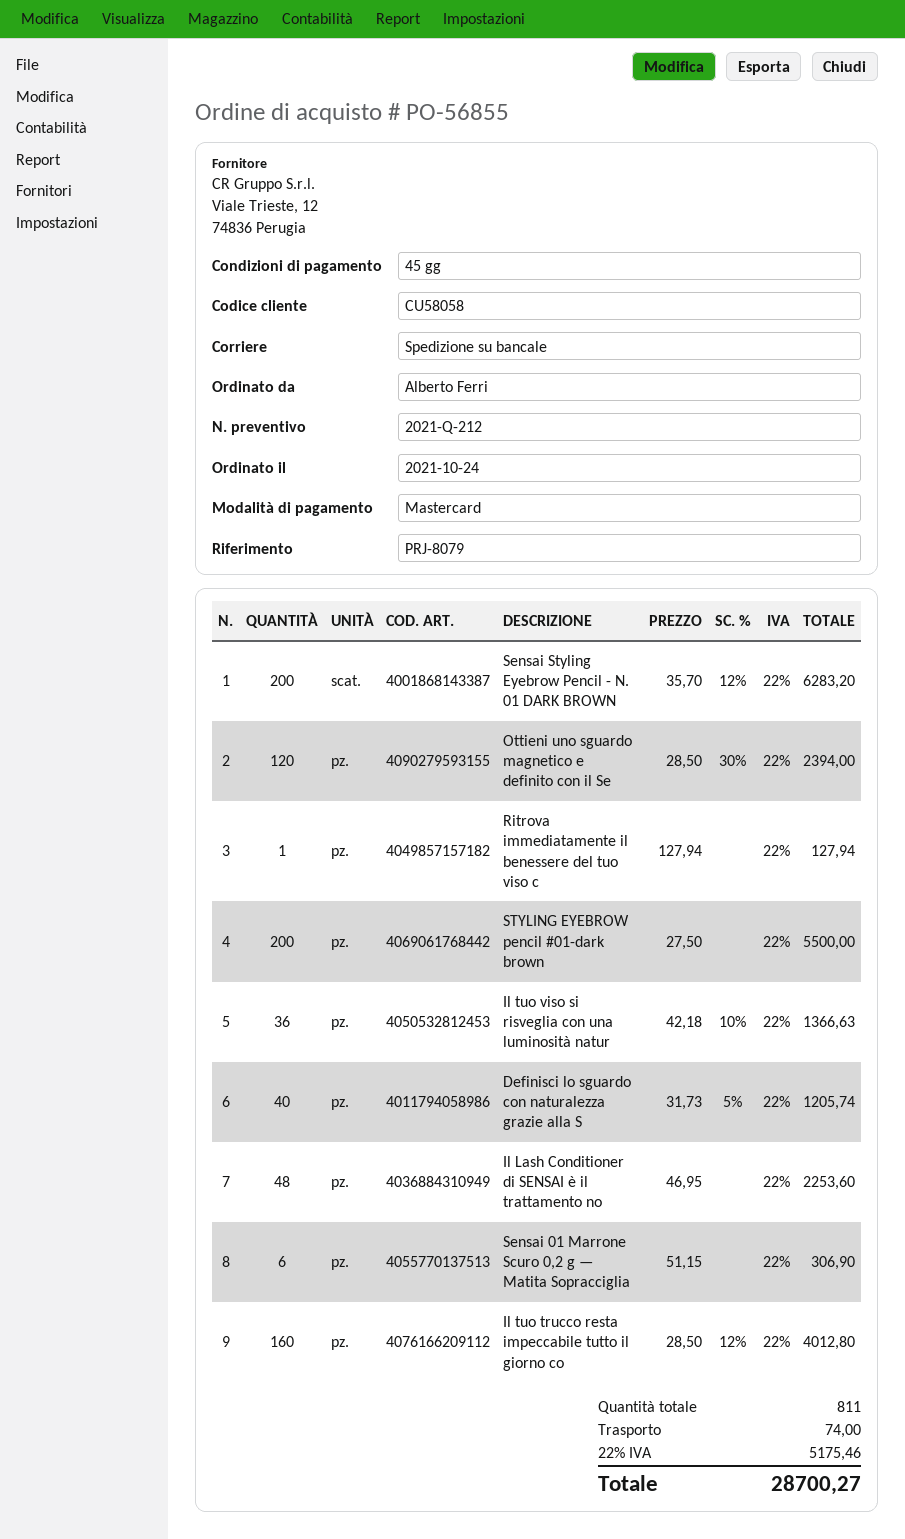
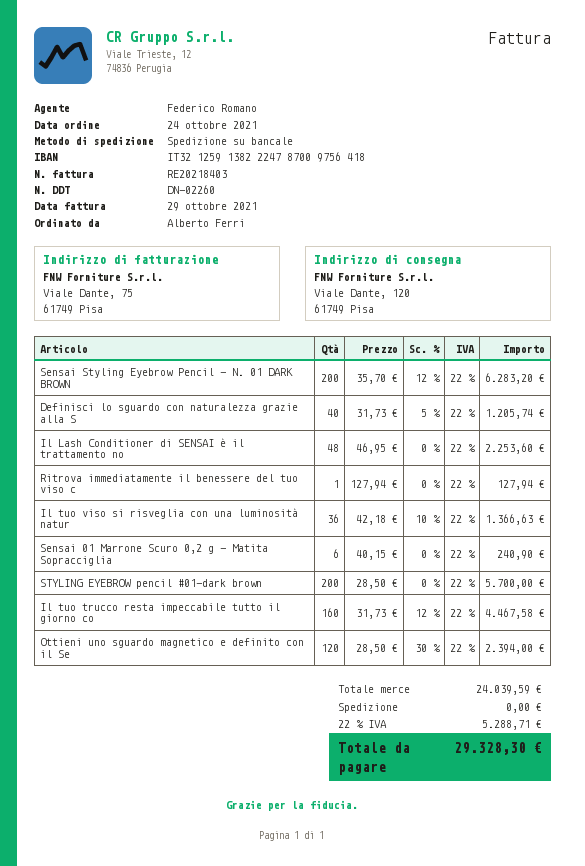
STYLING EYEBROW pencil #01-dark brown: 200 x 27.50 = 5500.00 -> 200 x 28.50 = 5700.00
Sensai 01 Marrone Scuro 0,2 g — Matita Sopracciglia: 6 x 51.15 = 306.90 -> 6 x 40.15 = 240.90
Il tuo trucco resta impeccabile tutto il giorno co: 160 x 28.50 - 12% = 4012.80 -> 160 x 31.73 - 12% = 4467.58
shipping: 74.00 -> 0.00
tax: 22% = 5175.46 -> 22% = 5288.71
total: 28700.27 -> 29328.30

